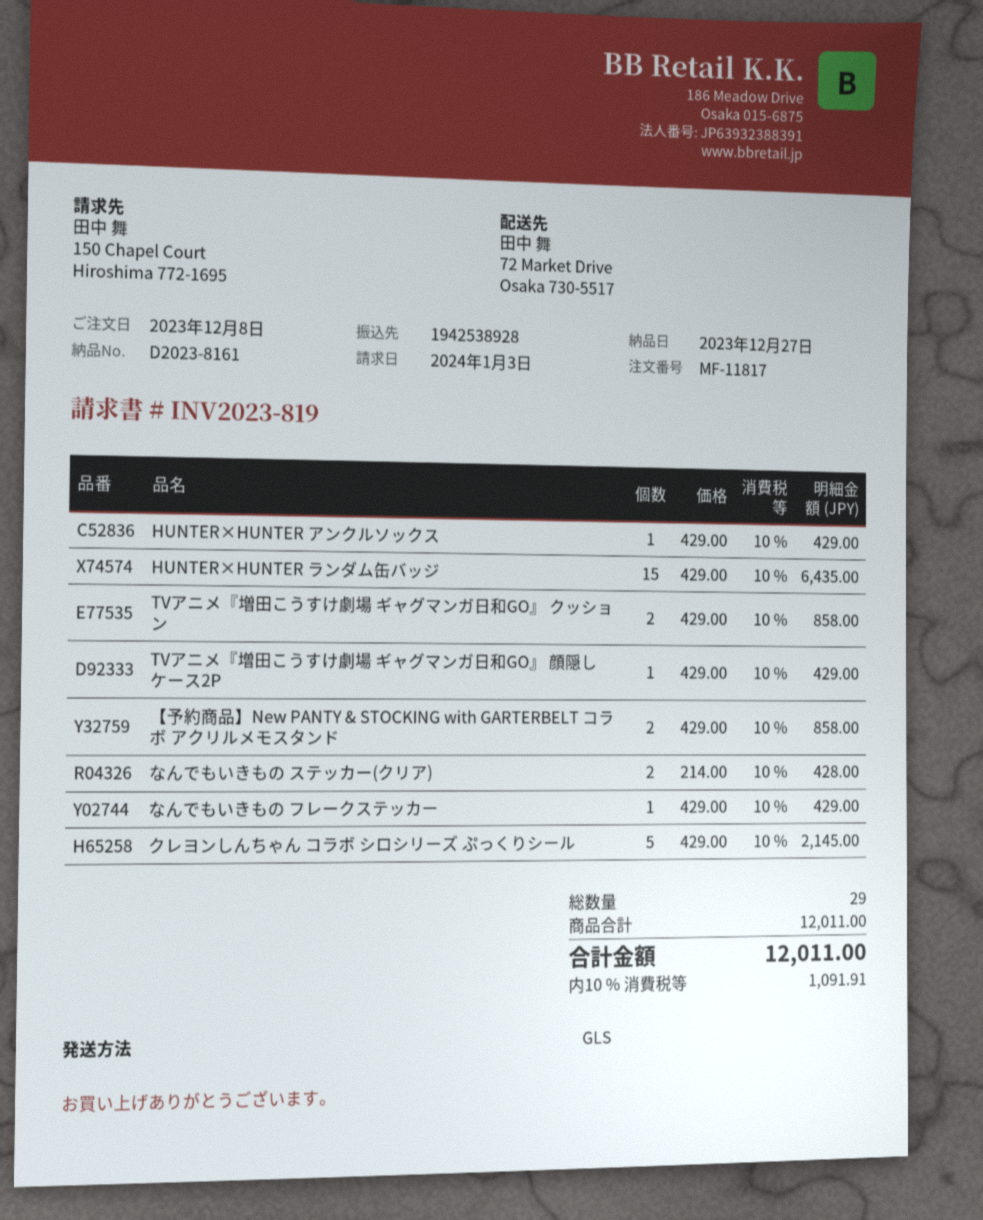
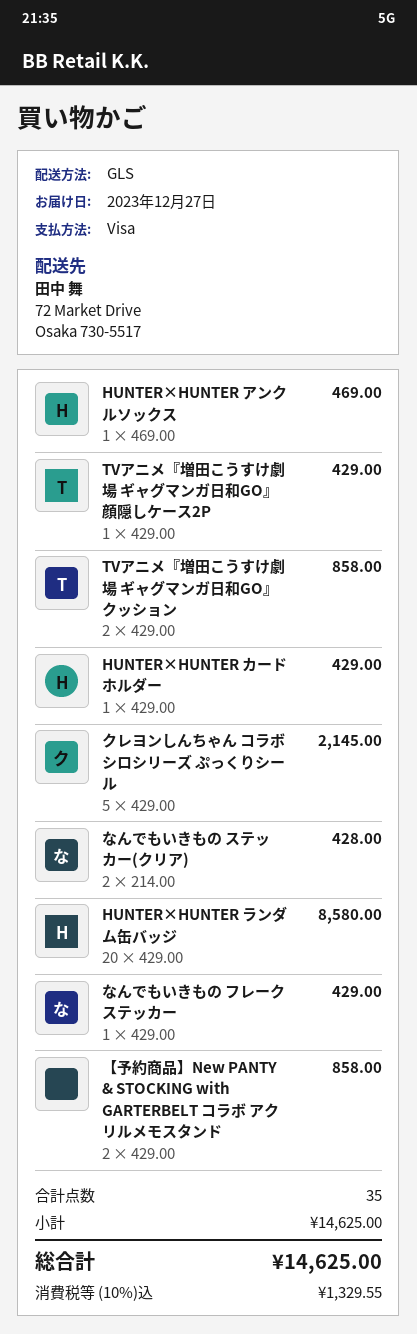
HUNTER×HUNTER アンクルソックス: 1 x 429.00 = 429.00 -> 1 x 469.00 = 469.00
HUNTER×HUNTER ランダム缶バッジ: 15 x 429.00 = 6435.00 -> 20 x 429.00 = 8580.00
HUNTER×HUNTER カードホルダー: none -> 1 x 429.00 = 429.00
total quantity: 29 -> 35
subtotal: 12011.00 -> 14625.00
tax: 10% = 1091.91 -> 10% = 1329.55
total: 12011.00 -> 14625.00

